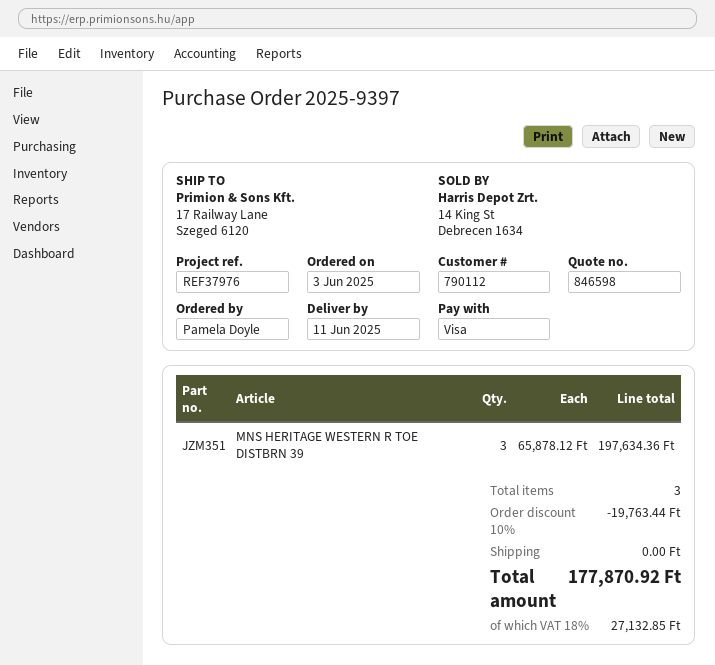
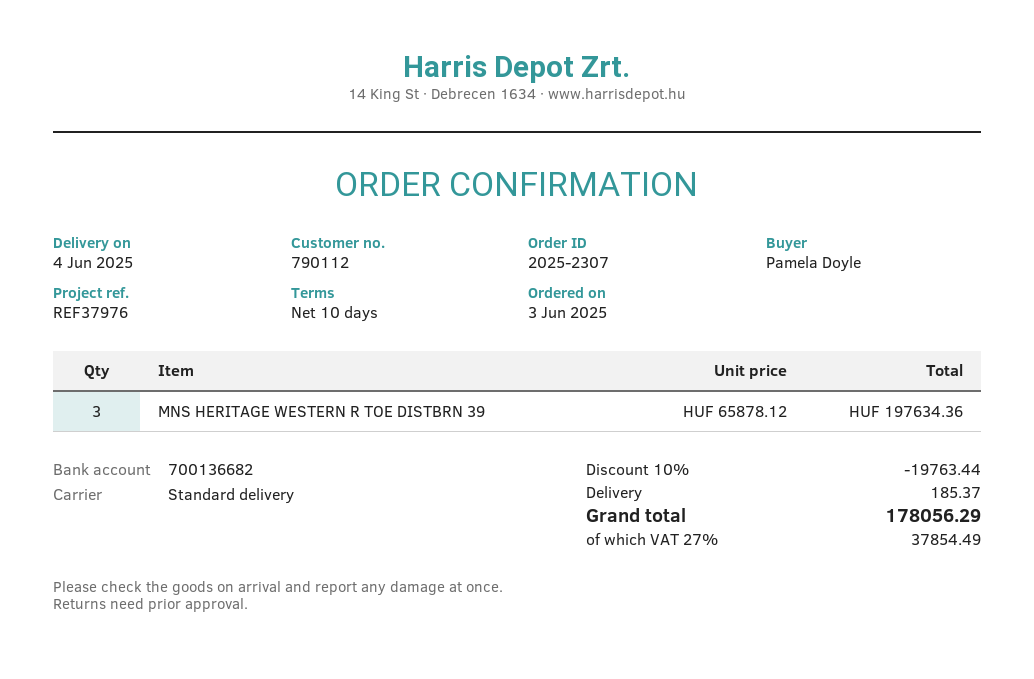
order number: 2025-9397 -> 2025-2307
delivery date: 2025-06-11 -> 2025-06-04
shipping: 0.00 -> 185.37
tax: 18% = 27132.85 -> 27% = 37854.49
total: 177870.92 -> 178056.29

